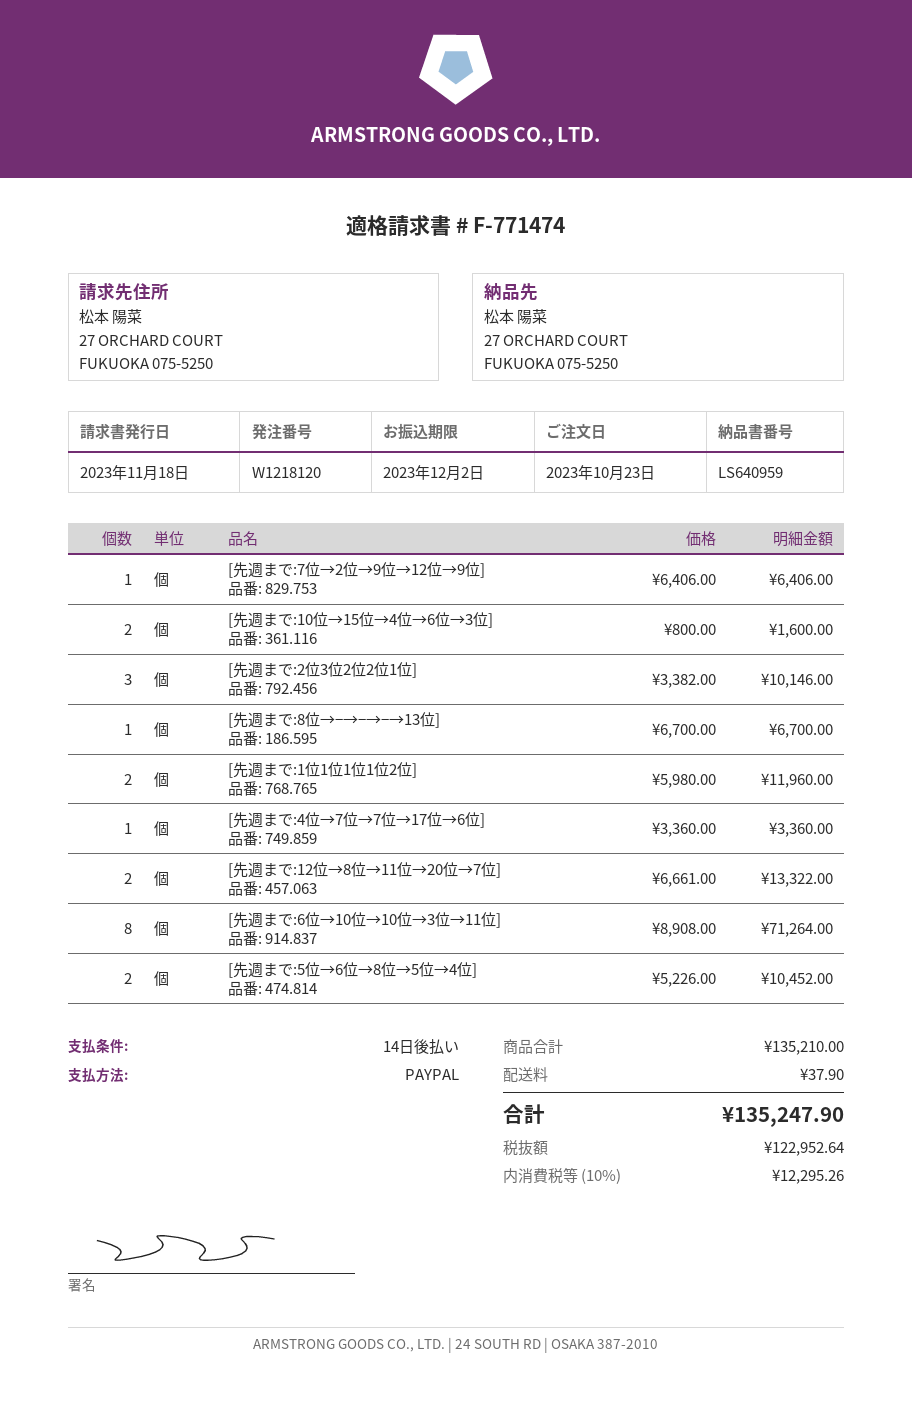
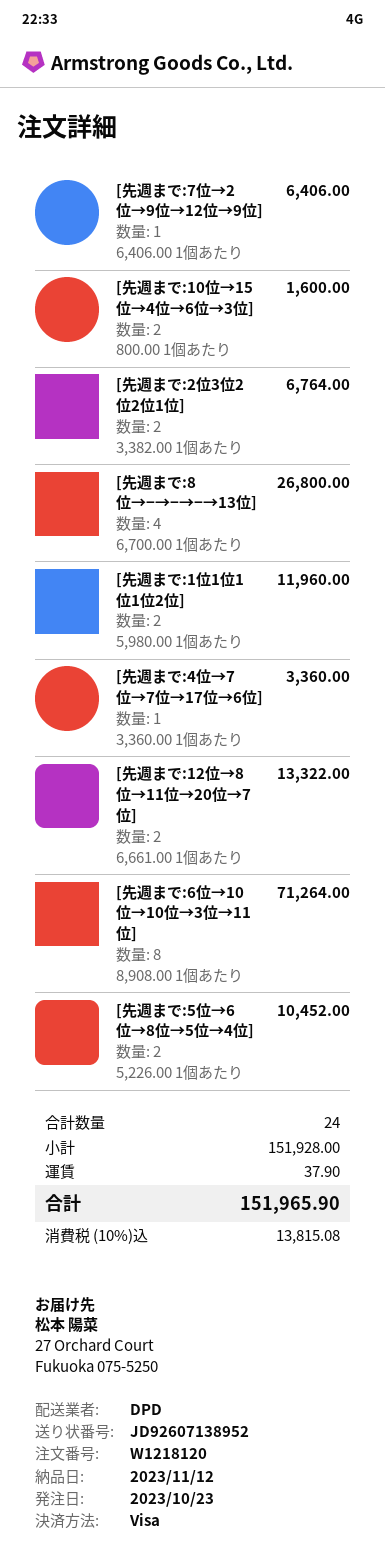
payment method: PayPal -> Visa
[先週まで:2位3位2位2位1位]: 3 x 3382.00 = 10146.00 -> 2 x 3382.00 = 6764.00
[先週まで:8位→−→−→−→13位]: 1 x 6700.00 = 6700.00 -> 4 x 6700.00 = 26800.00
subtotal: 135210.00 -> 151928.00
tax: 10% = 12295.26 -> 10% = 13815.08
total: 135247.90 -> 151965.90

